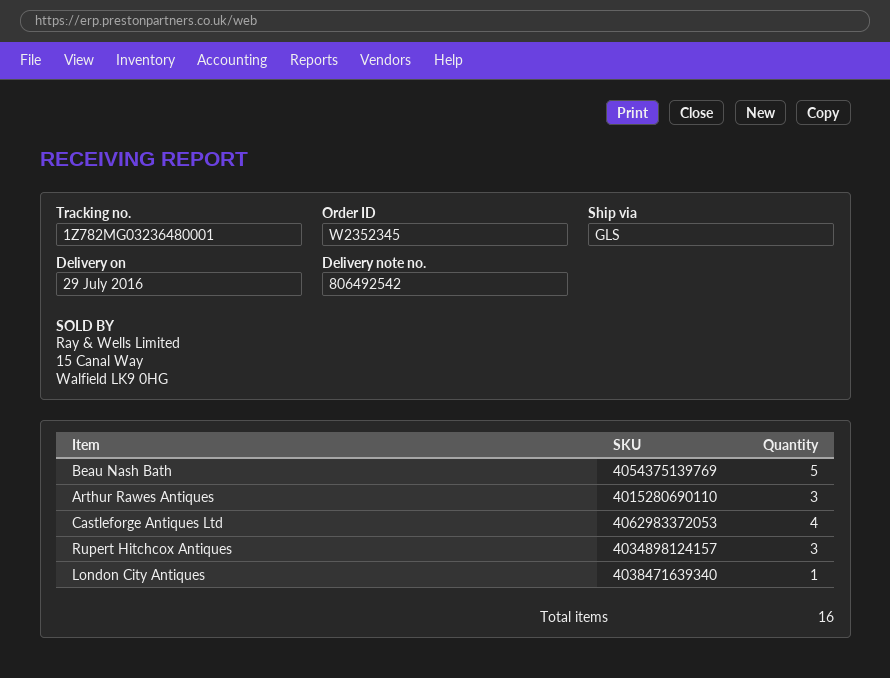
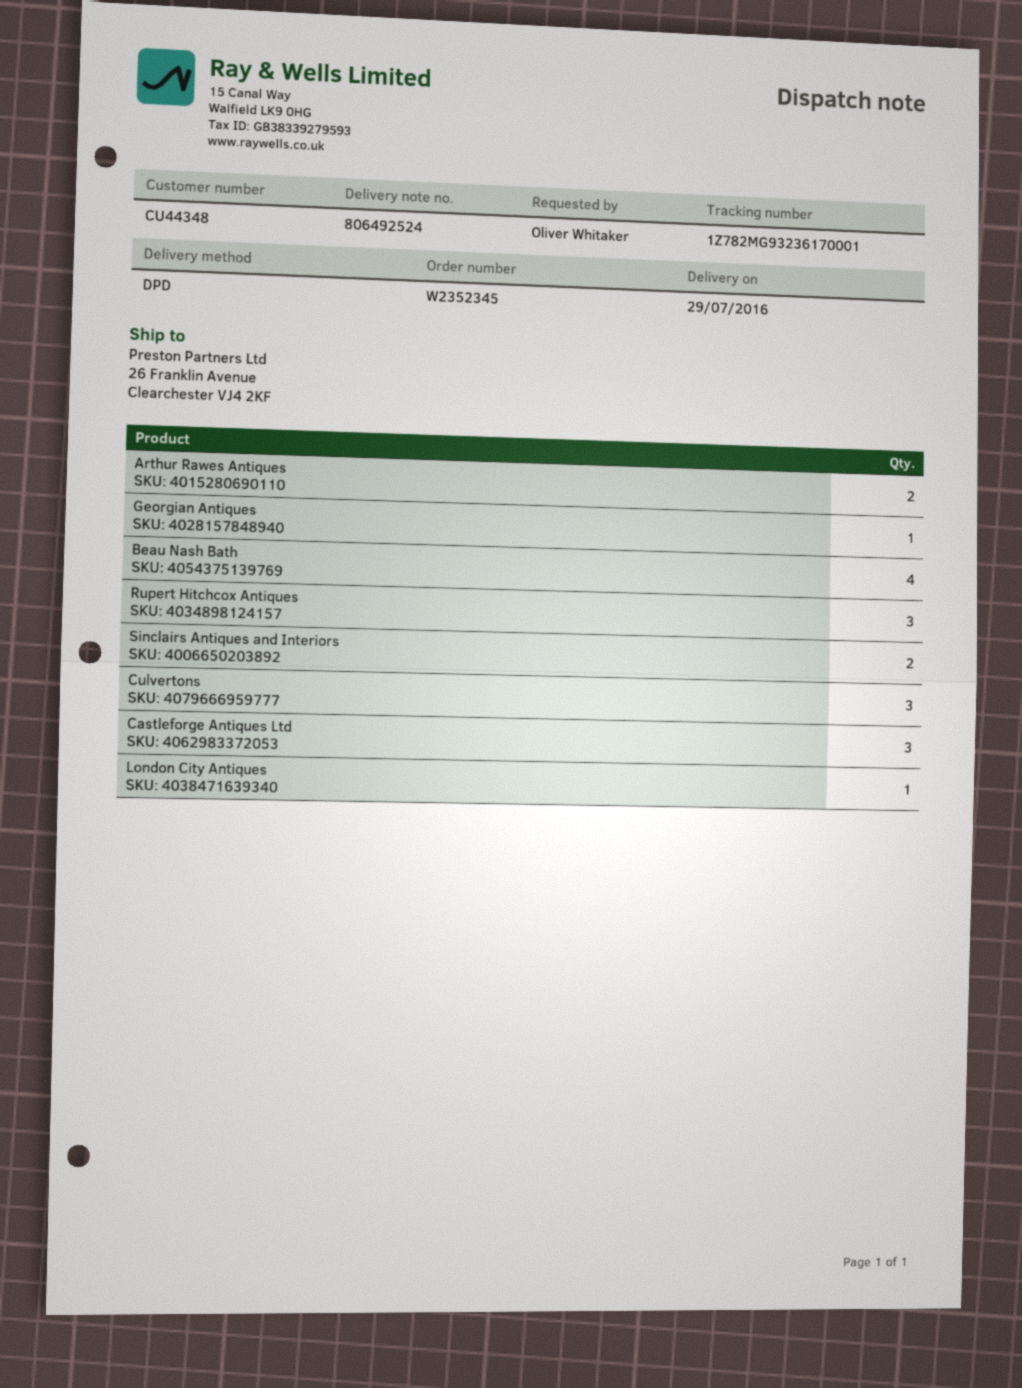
delivery note number: 806492542 -> 806492524
shipping method: GLS -> DPD
tracking number: 1Z782MG03236480001 -> 1Z782MG93236170001
Beau Nash Bath: 5 -> 4
Arthur Rawes Antiques: 3 -> 2
Castleforge Antiques Ltd: 4 -> 3
Georgian Antiques: none -> 1
Sinclairs Antiques and Interiors: none -> 2
Culvertons: none -> 3

